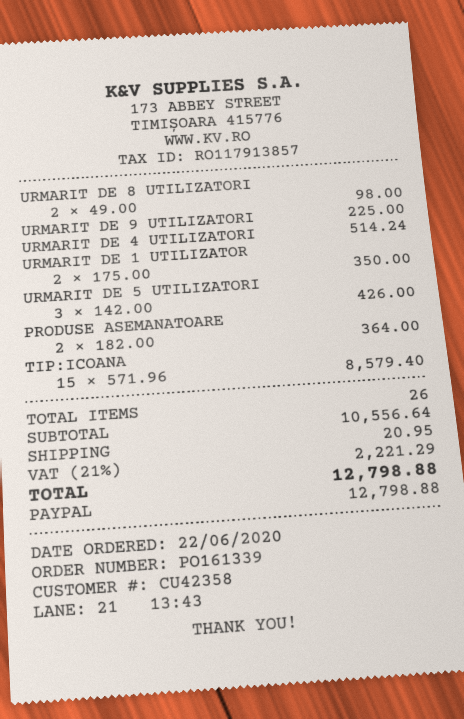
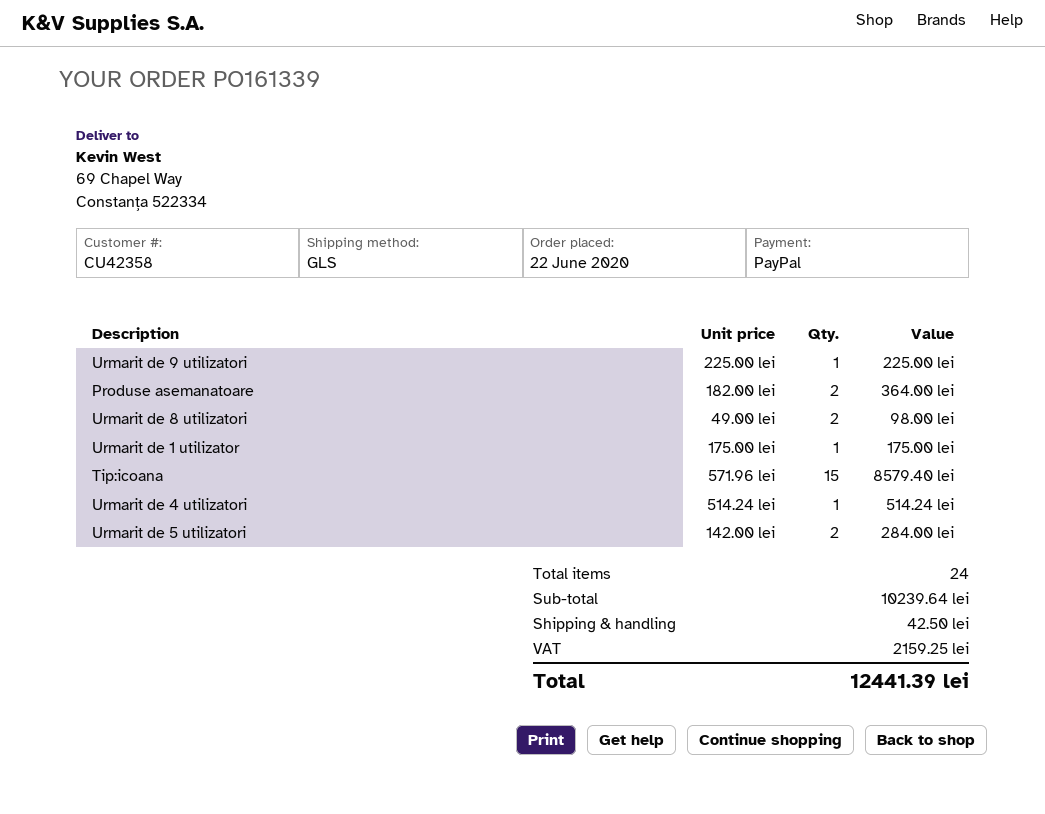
URMARIT DE 1 UTILIZATOR: 2 x 175.00 = 350.00 -> 1 x 175.00 = 175.00
URMARIT DE 5 UTILIZATORI: 3 x 142.00 = 426.00 -> 2 x 142.00 = 284.00
total quantity: 26 -> 24
subtotal: 10556.64 -> 10239.64
shipping: 20.95 -> 42.50
tax: 2221.29 -> 2159.25
total: 12798.88 -> 12441.39

